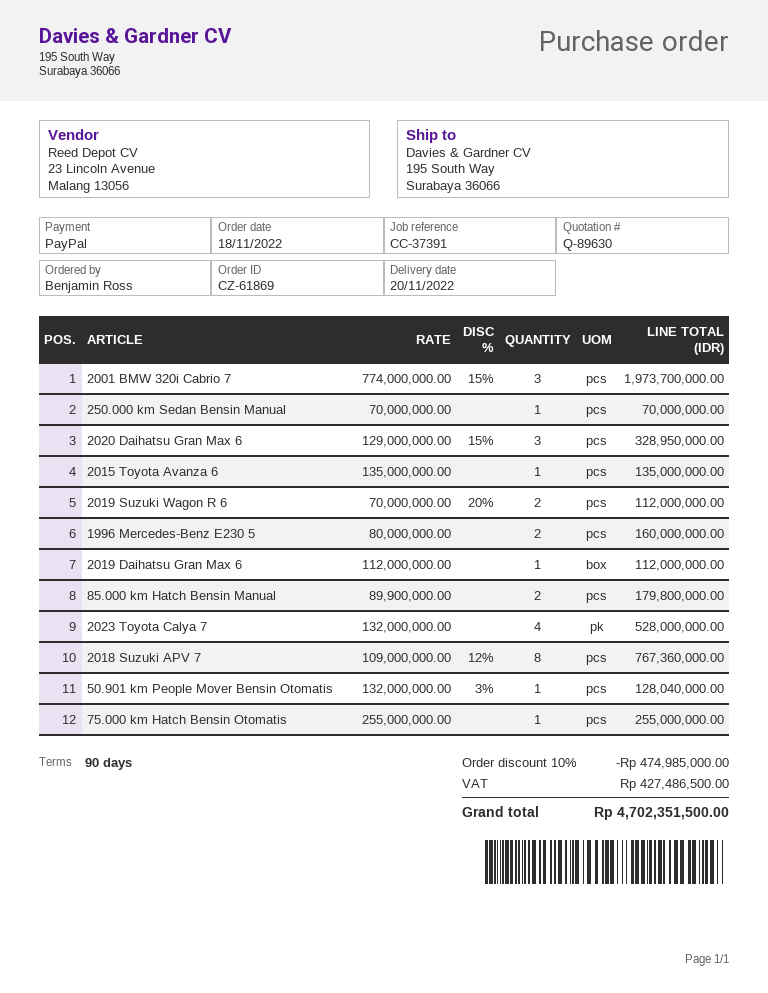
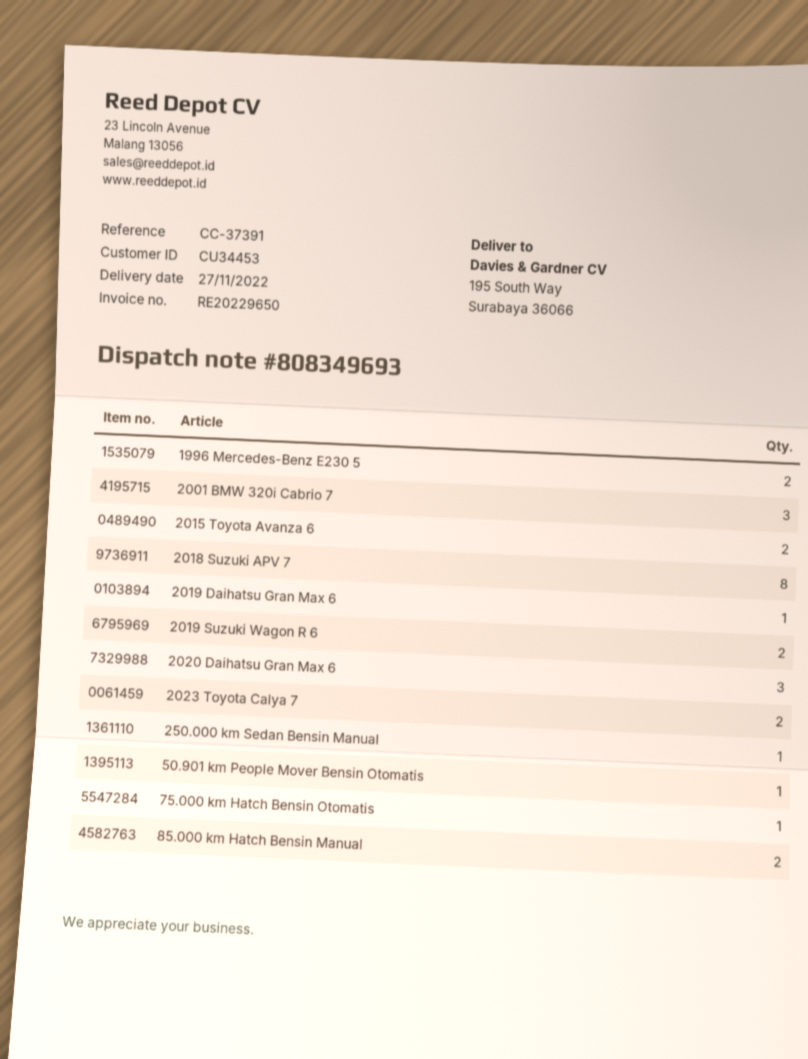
delivery date: 2022-11-20 -> 2022-11-27
2015 Toyota Avanza 6: 1 -> 2
2023 Toyota Calya 7: 4 -> 2

